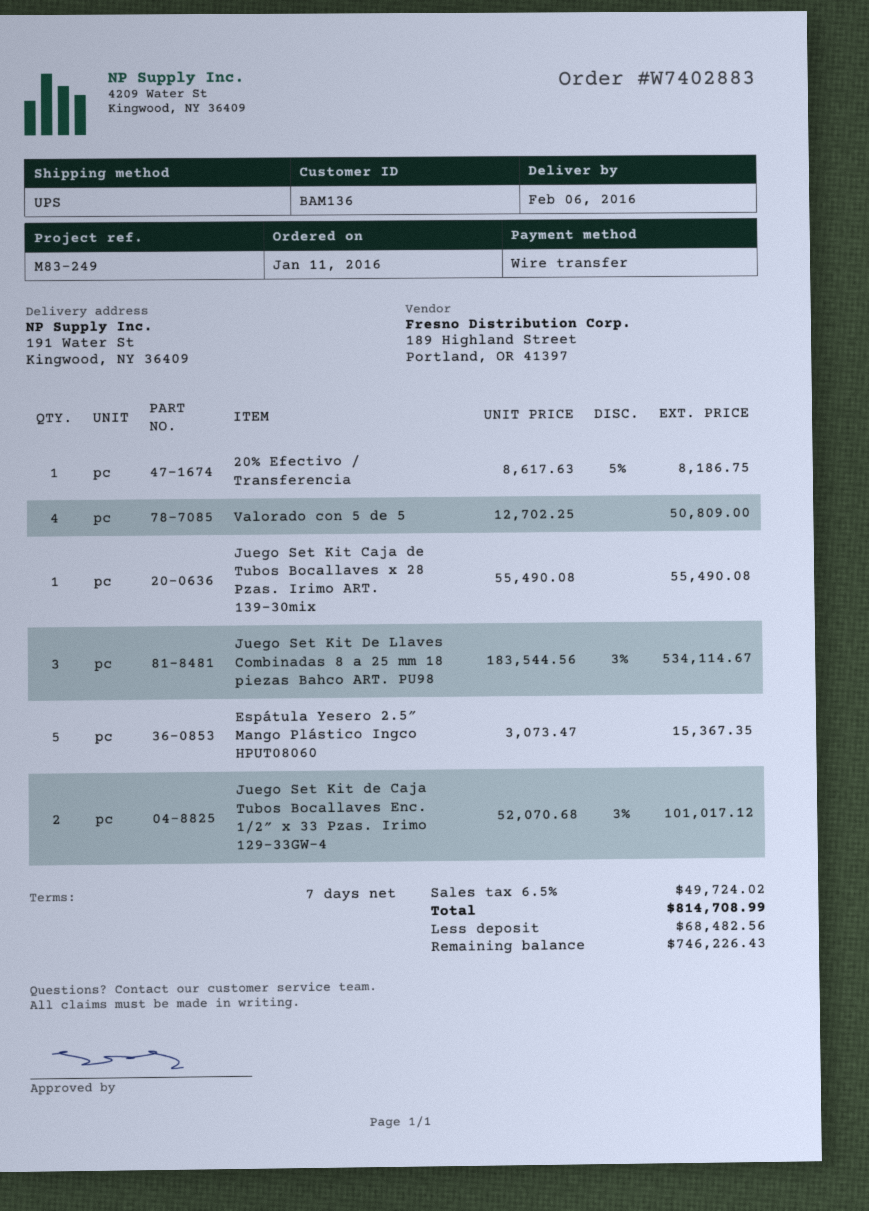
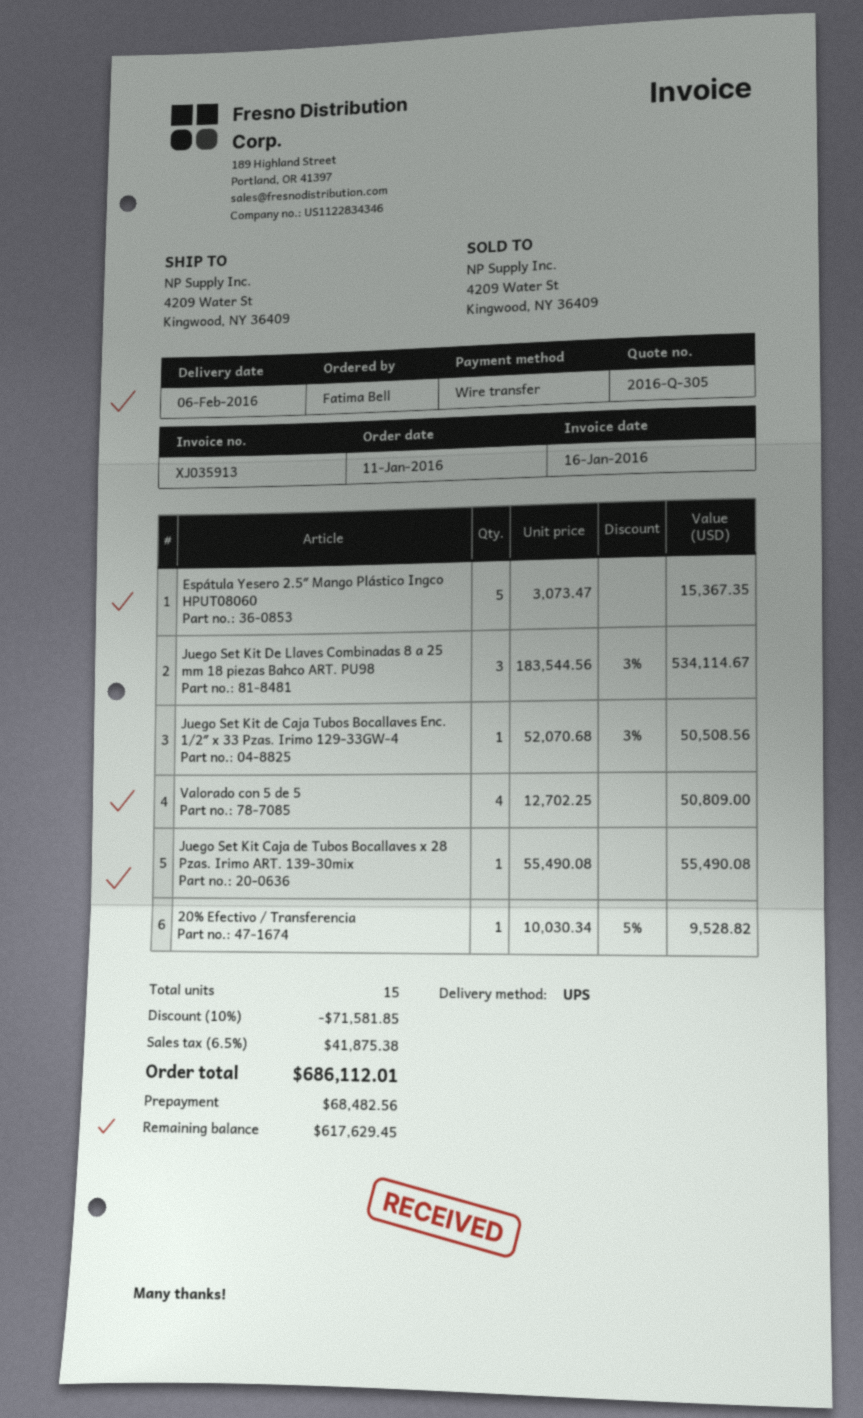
ship to: 191 Water St, Kingwood, NY 36409 -> 4209 Water St, Kingwood, NY 36409
20% Efectivo / Transferencia: 1 x 8617.63 - 5% = 8186.75 -> 1 x 10030.34 - 5% = 9528.82
Juego Set Kit de Caja Tubos Bocallaves Enc. 1/2″ x 33 Pzas. Irimo 129-33GW-4: 2 x 52070.68 - 3% = 101017.12 -> 1 x 52070.68 - 3% = 50508.56
discount: none -> 10% = 71581.85
tax: 6.5% = 49724.02 -> 6.5% = 41875.38
total: 814708.99 -> 686112.01
balance: 746226.43 -> 617629.45

